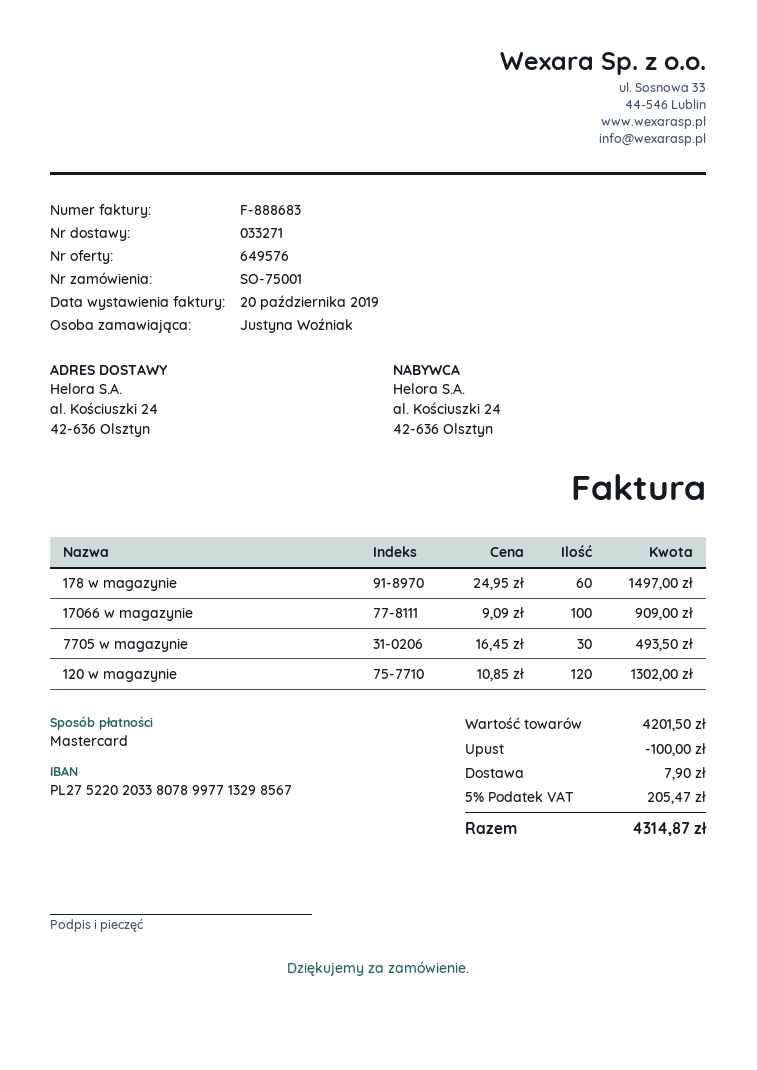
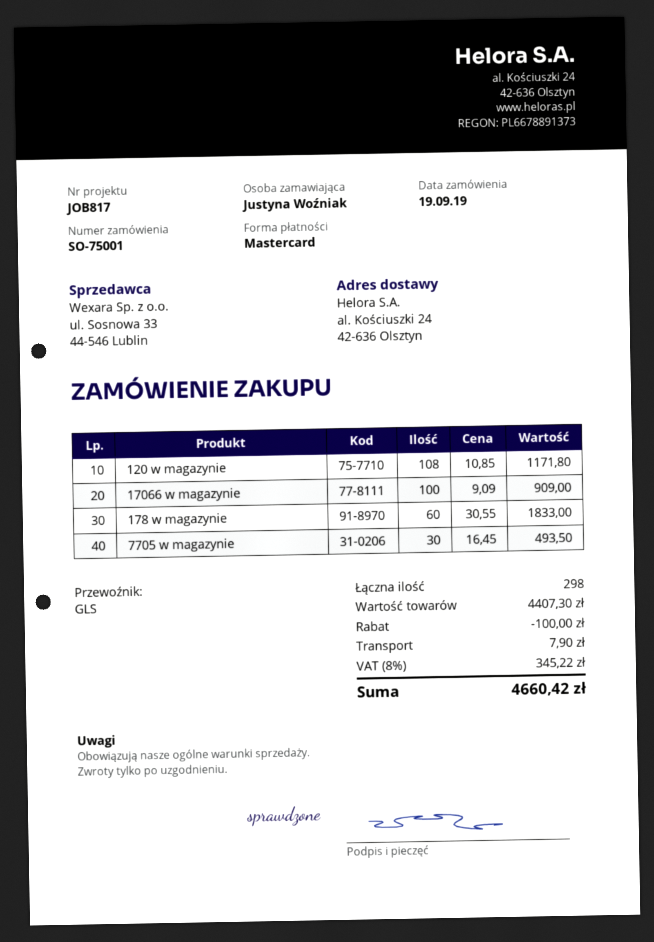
178 w magazynie: 60 x 24.95 = 1497.00 -> 60 x 30.55 = 1833.00
120 w magazynie: 120 x 10.85 = 1302.00 -> 108 x 10.85 = 1171.80
subtotal: 4201.50 -> 4407.30
tax: 5% = 205.47 -> 8% = 345.22
total: 4314.87 -> 4660.42

